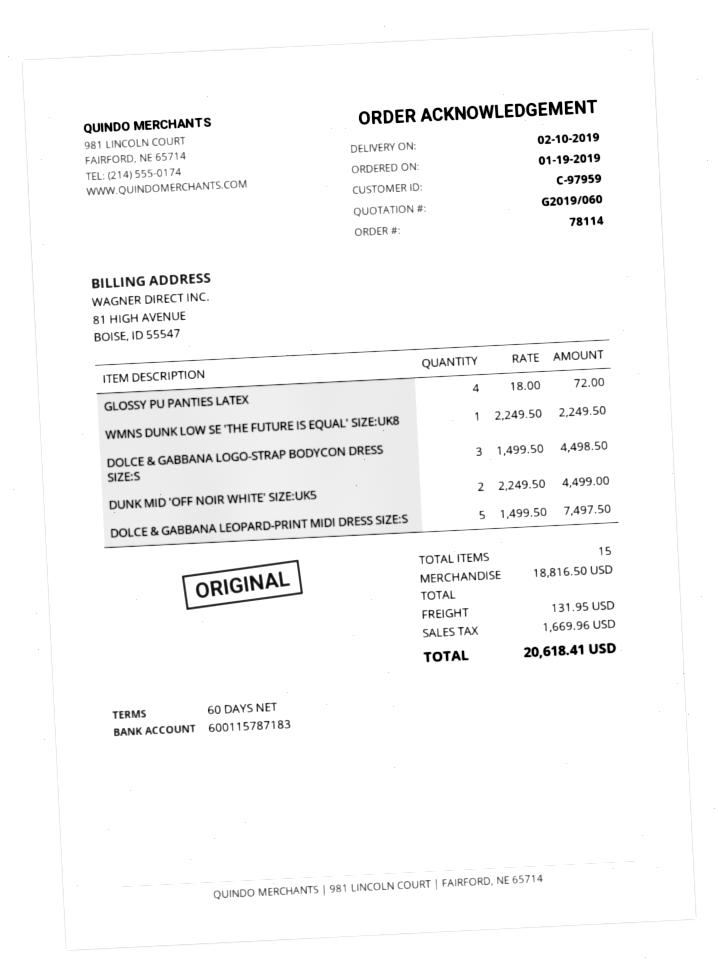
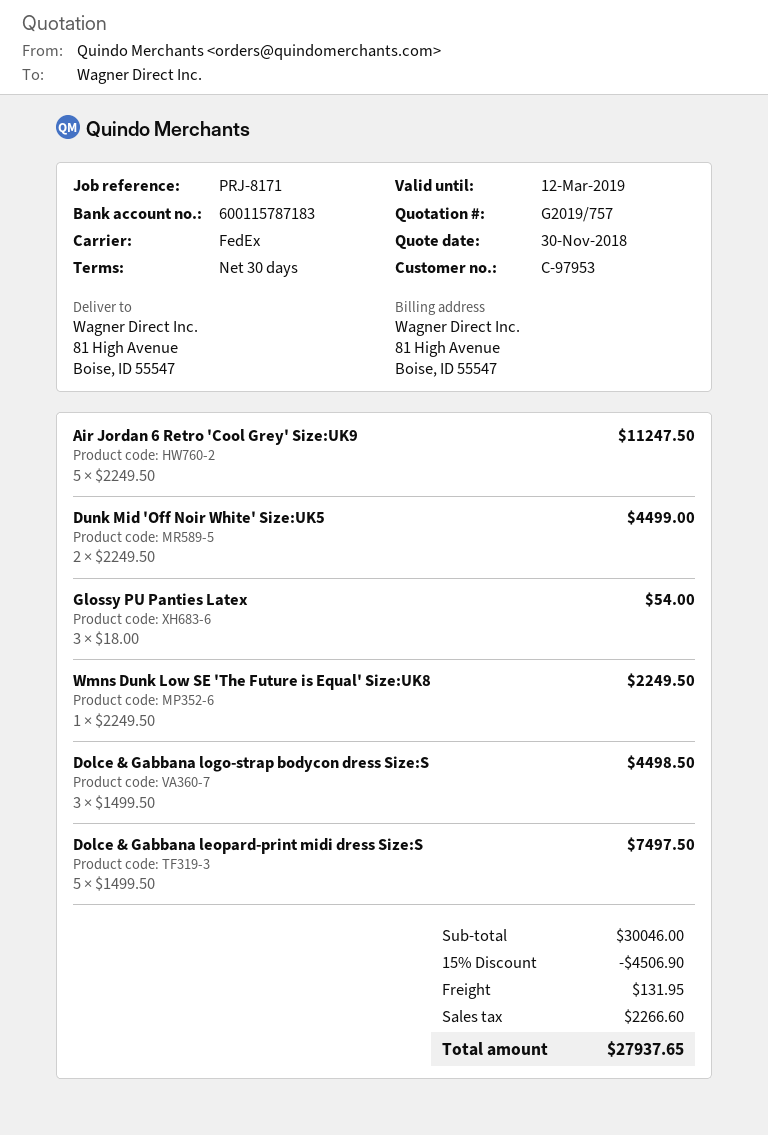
quote number: G2019/060 -> G2019/757
payment terms: 60 days -> 30 days
customer number: C-97959 -> C-97953
GLOSSY PU PANTIES LATEX: 4 x 18.00 = 72.00 -> 3 x 18.00 = 54.00
Air Jordan 6 Retro 'Cool Grey' Size:UK9: none -> 5 x 2249.50 = 11247.50
subtotal: 18816.50 -> 30046.00
discount: none -> 15% = 4506.90
tax: 1669.96 -> 2266.60
total: 20618.41 -> 27937.65

